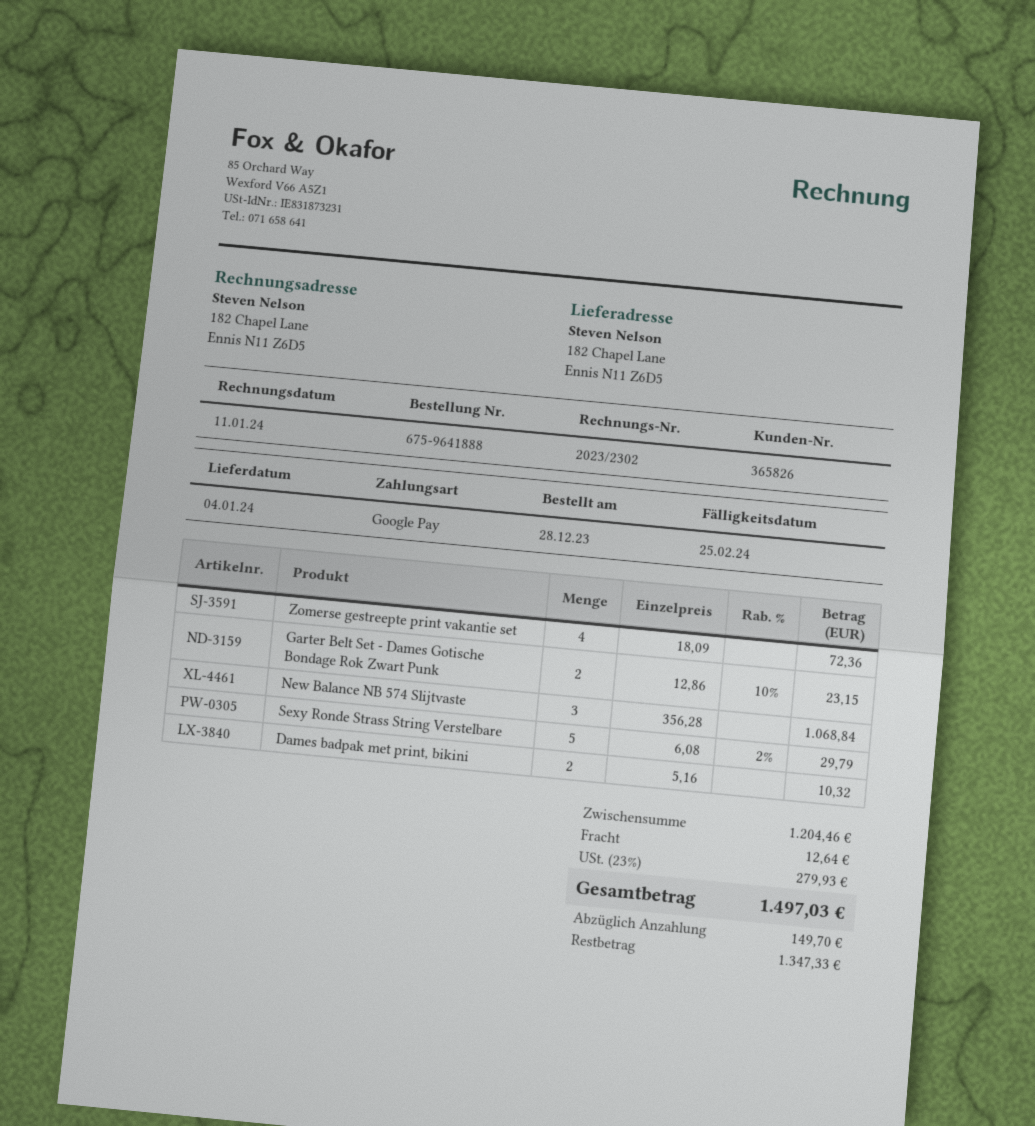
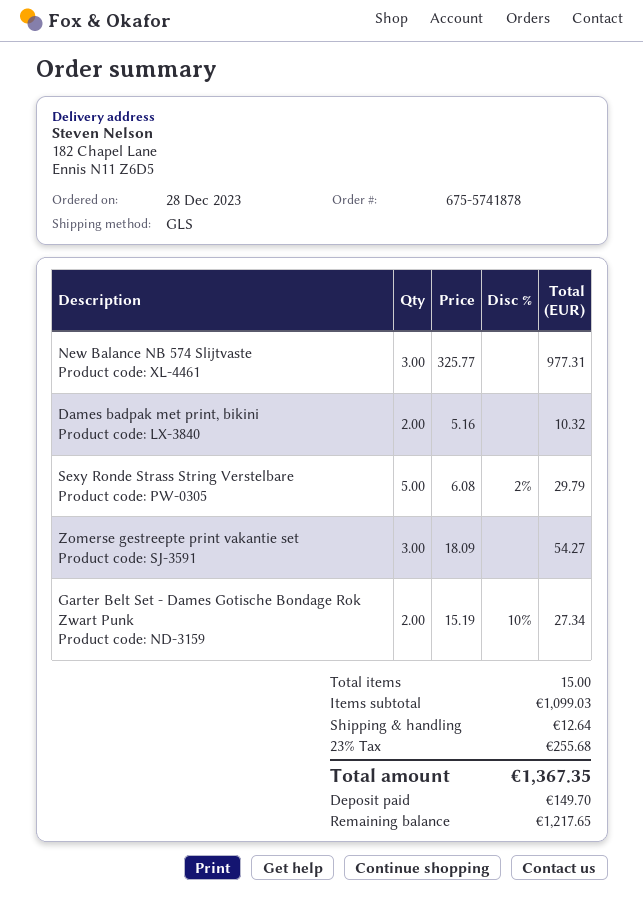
order number: 675-9641888 -> 675-5741878
Zomerse gestreepte print vakantie set: 4 x 18.09 = 72.36 -> 3 x 18.09 = 54.27
Garter Belt Set - Dames Gotische Bondage Rok Zwart Punk: 2 x 12.86 - 10% = 23.15 -> 2 x 15.19 - 10% = 27.34
New Balance NB 574 Slijtvaste: 3 x 356.28 = 1068.84 -> 3 x 325.77 = 977.31
subtotal: 1204.46 -> 1099.03
tax: 23% = 279.93 -> 23% = 255.68
total: 1497.03 -> 1367.35
balance: 1347.33 -> 1217.65

